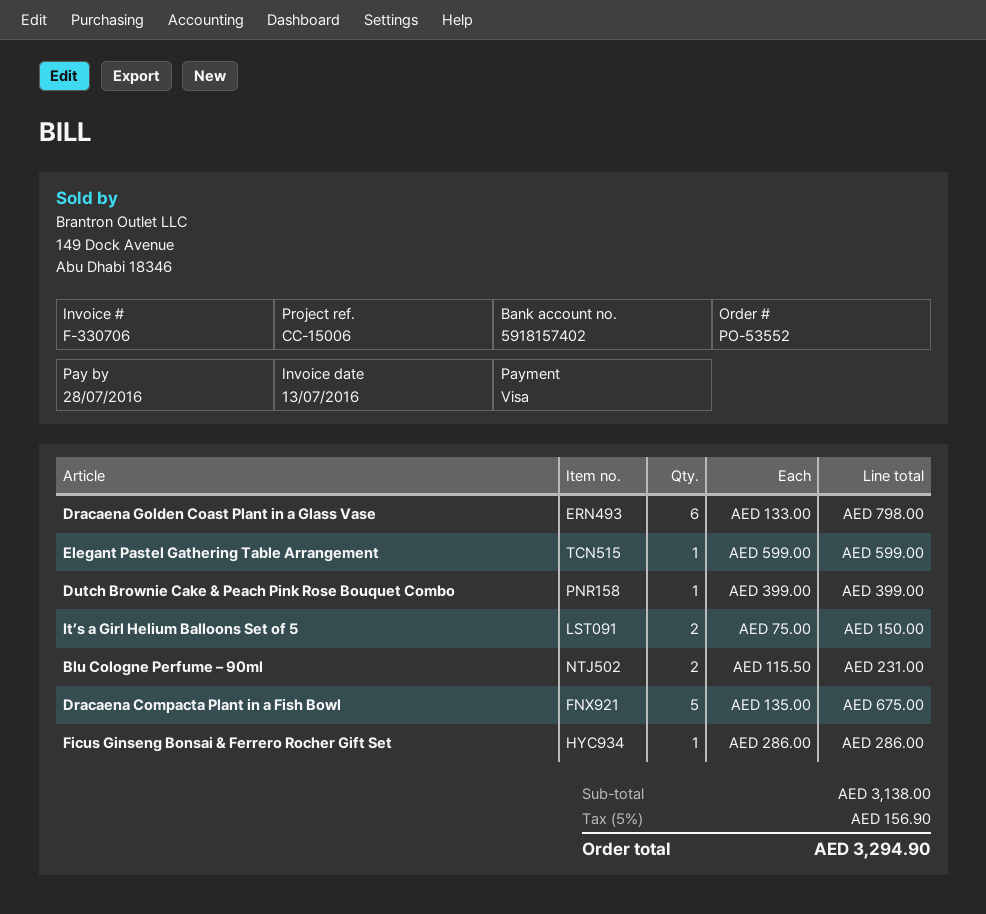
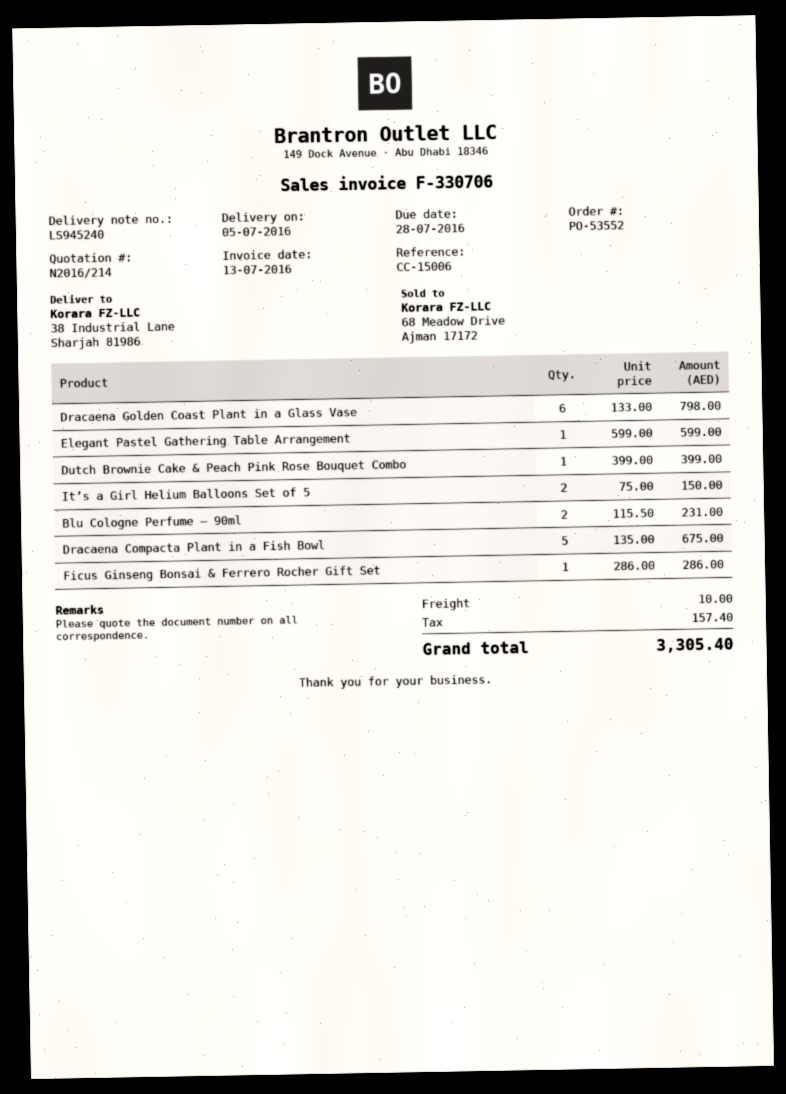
shipping: none -> 10.00
tax: 156.90 -> 157.40
total: 3294.90 -> 3305.40

